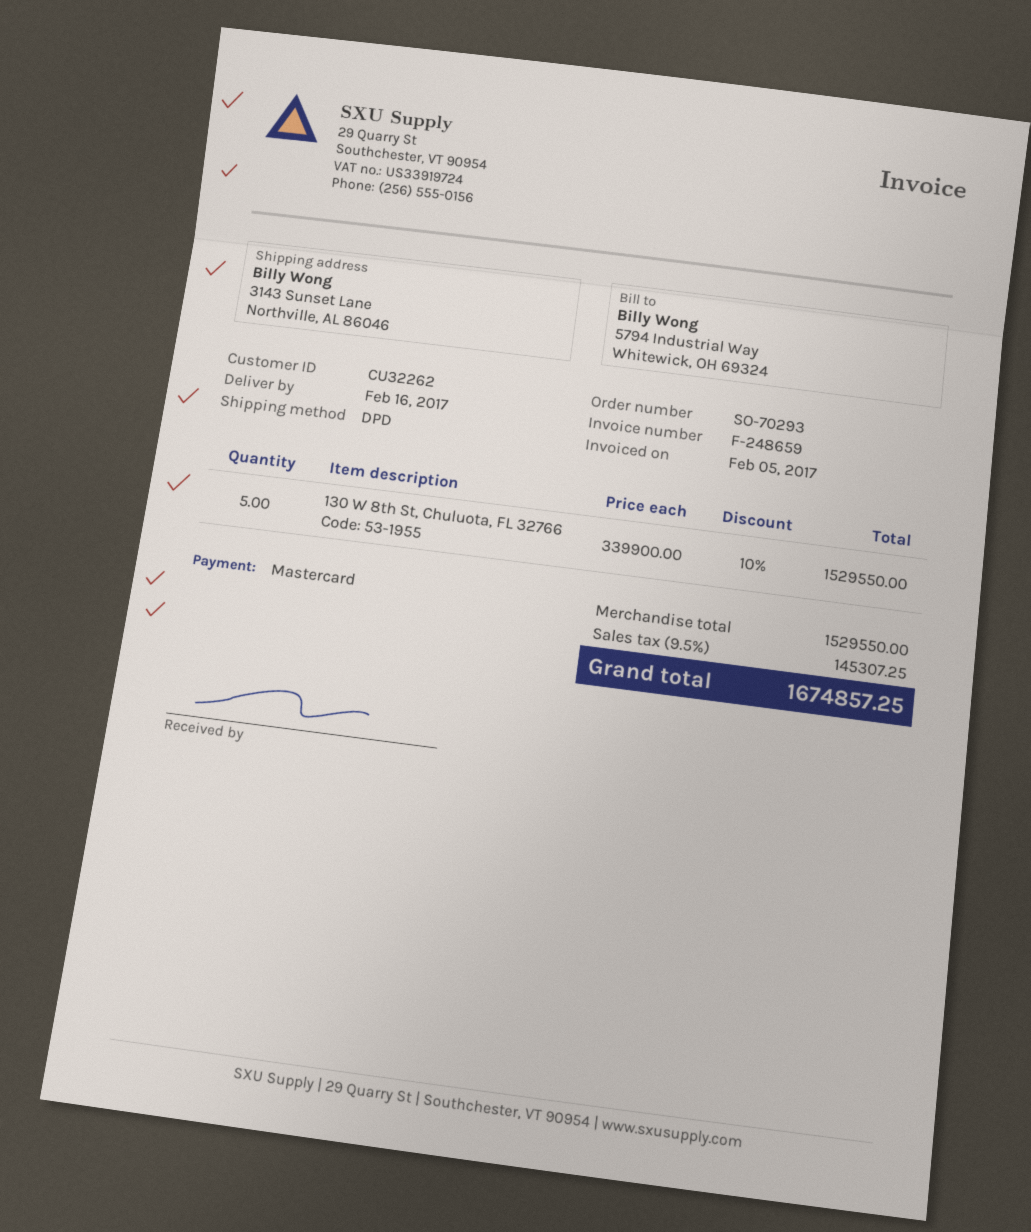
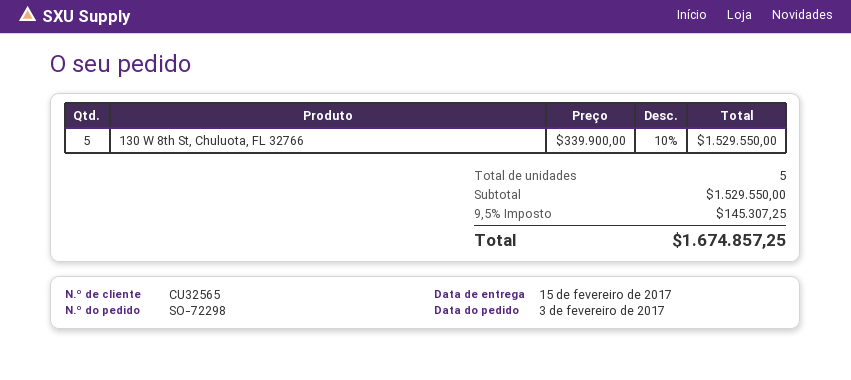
order number: SO-70293 -> SO-72298
delivery date: 2017-02-16 -> 2017-02-15
customer number: CU32262 -> CU32565

